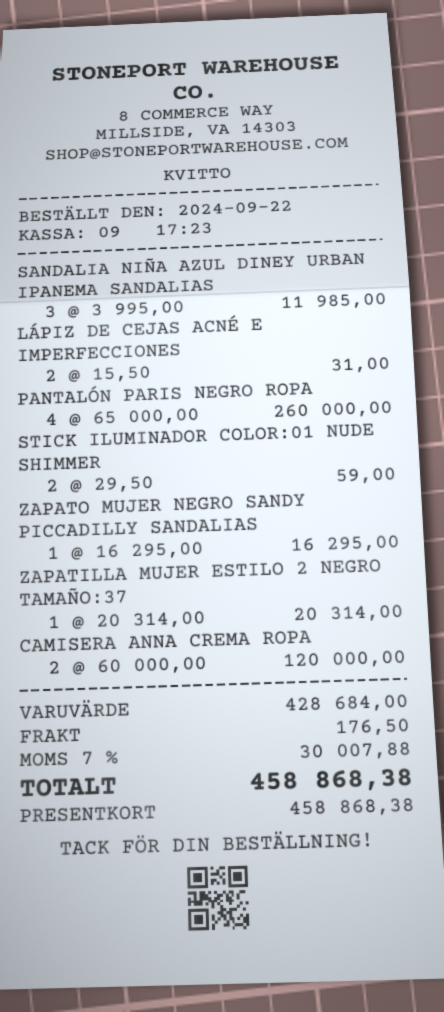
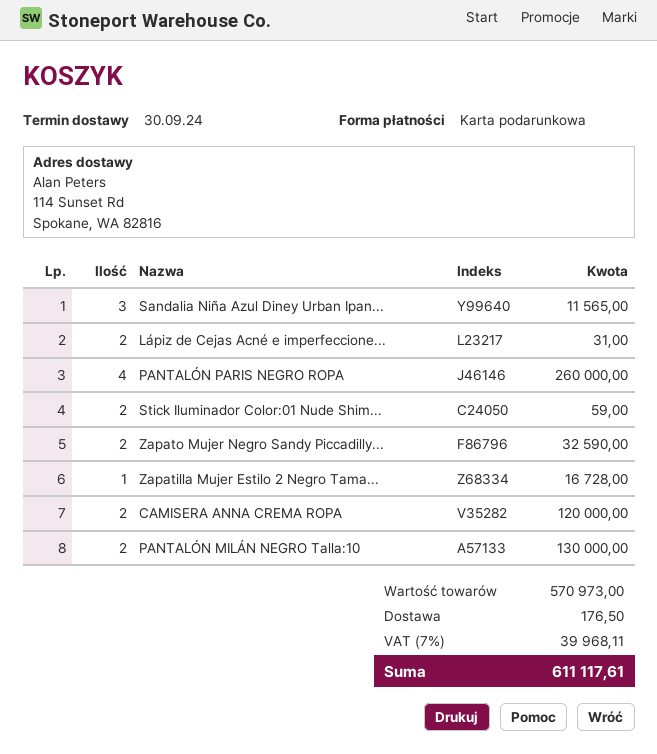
SANDALIA NIÑA AZUL DINEY URBAN IPANEMA SANDALIAS: 3 for 11985.00 -> 3 for 11565.00
ZAPATO MUJER NEGRO SANDY PICCADILLY SANDALIAS: 1 for 16295.00 -> 2 for 32590.00
ZAPATILLA MUJER ESTILO 2 NEGRO TAMAÑO:37: 1 for 20314.00 -> 1 for 16728.00
PANTALÓN MILÁN NEGRO Talla:10: none -> 2 for 130000.00
subtotal: 428684.00 -> 570973.00
tax: 7% = 30007.88 -> 7% = 39968.11
total: 458868.38 -> 611117.61

